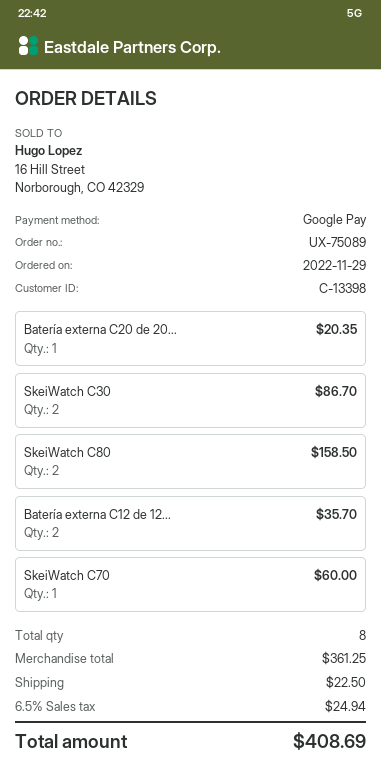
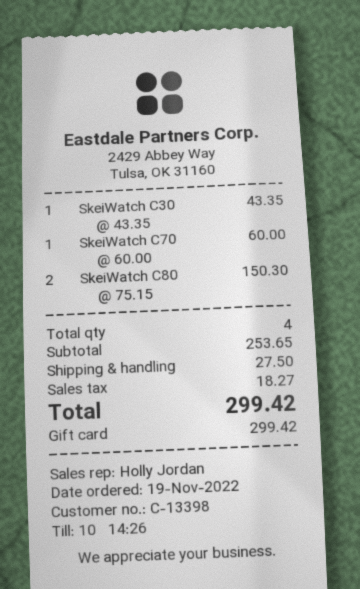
order date: 2022-11-29 -> 2022-11-19
payment method: Google Pay -> gift card
Batería externa C20 de 20...: 1 for 20.35 -> none
SkeiWatch C30: 2 for 86.70 -> 1 for 43.35
SkeiWatch C80: 2 for 158.50 -> 2 for 150.30
Batería externa C12 de 12...: 2 for 35.70 -> none
total quantity: 8 -> 4
subtotal: 361.25 -> 253.65
shipping: 22.50 -> 27.50
tax: 24.94 -> 18.27
total: 408.69 -> 299.42

